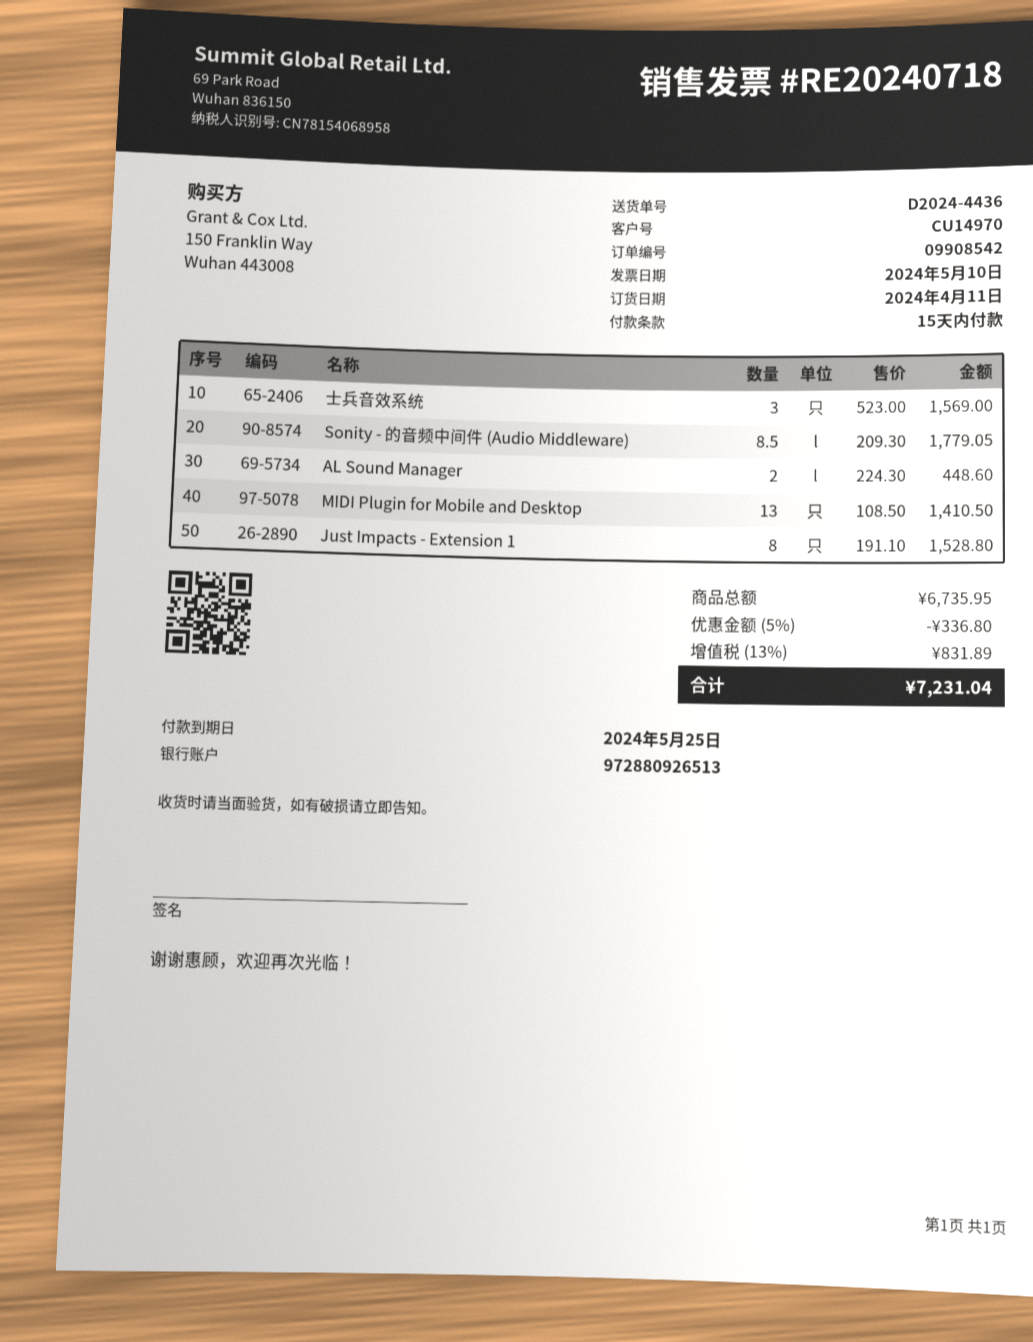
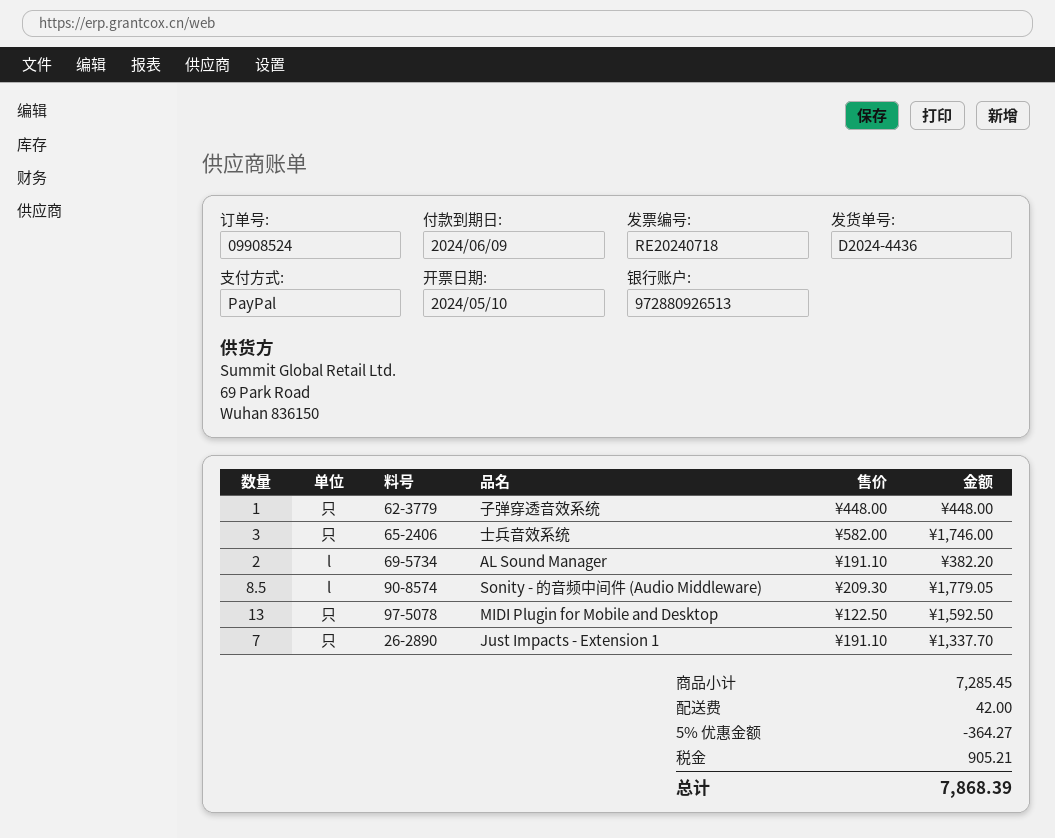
order number: 09908542 -> 09908524
due date: 2024-05-25 -> 2024-06-09
士兵音效系统: 3 x 523.00 = 1569.00 -> 3 x 582.00 = 1746.00
AL Sound Manager: 2 x 224.30 = 448.60 -> 2 x 191.10 = 382.20
MIDI Plugin for Mobile and Desktop: 13 x 108.50 = 1410.50 -> 13 x 122.50 = 1592.50
Just Impacts - Extension 1: 8 x 191.10 = 1528.80 -> 7 x 191.10 = 1337.70
子弹穿透音效系统: none -> 1 x 448.00 = 448.00
subtotal: 6735.95 -> 7285.45
discount: 5% = 336.80 -> 5% = 364.27
shipping: none -> 42.00
tax: 831.89 -> 905.21
total: 7231.04 -> 7868.39

